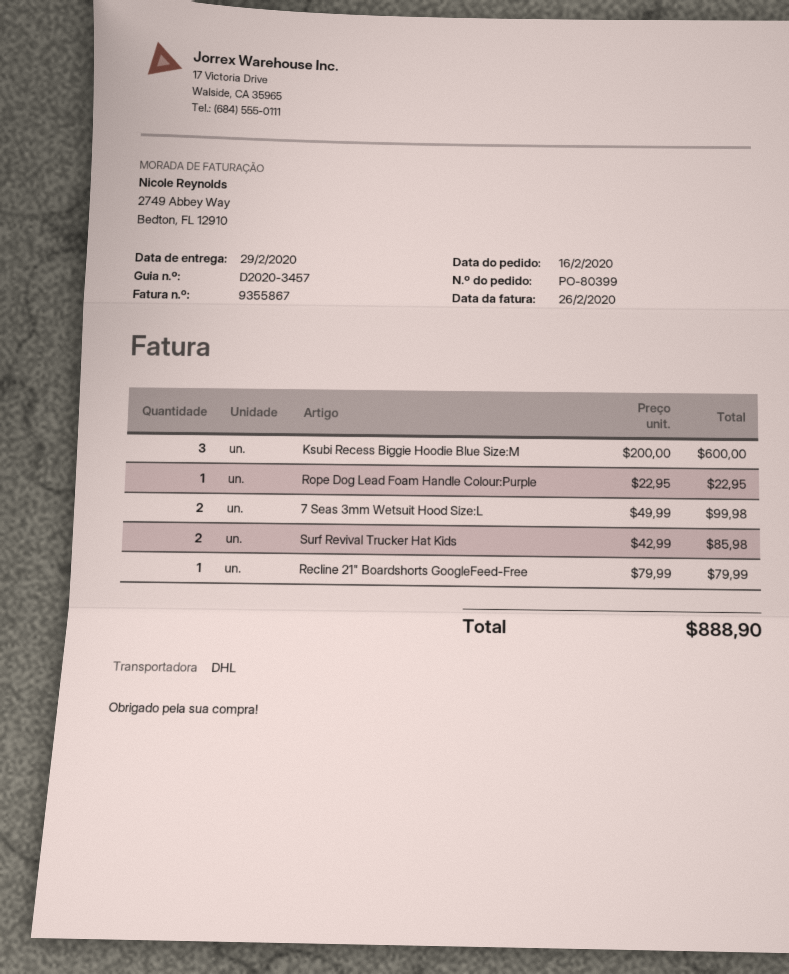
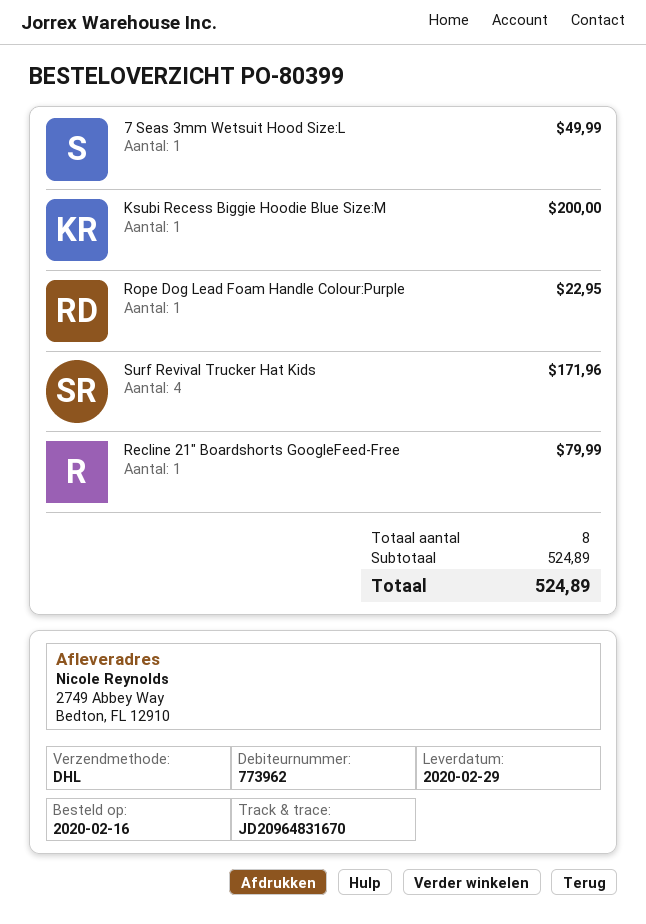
Ksubi Recess Biggie Hoodie Blue Size:M: 3 for 600.00 -> 1 for 200.00
7 Seas 3mm Wetsuit Hood Size:L: 2 for 99.98 -> 1 for 49.99
Surf Revival Trucker Hat Kids: 2 for 85.98 -> 4 for 171.96
total: 888.90 -> 524.89

